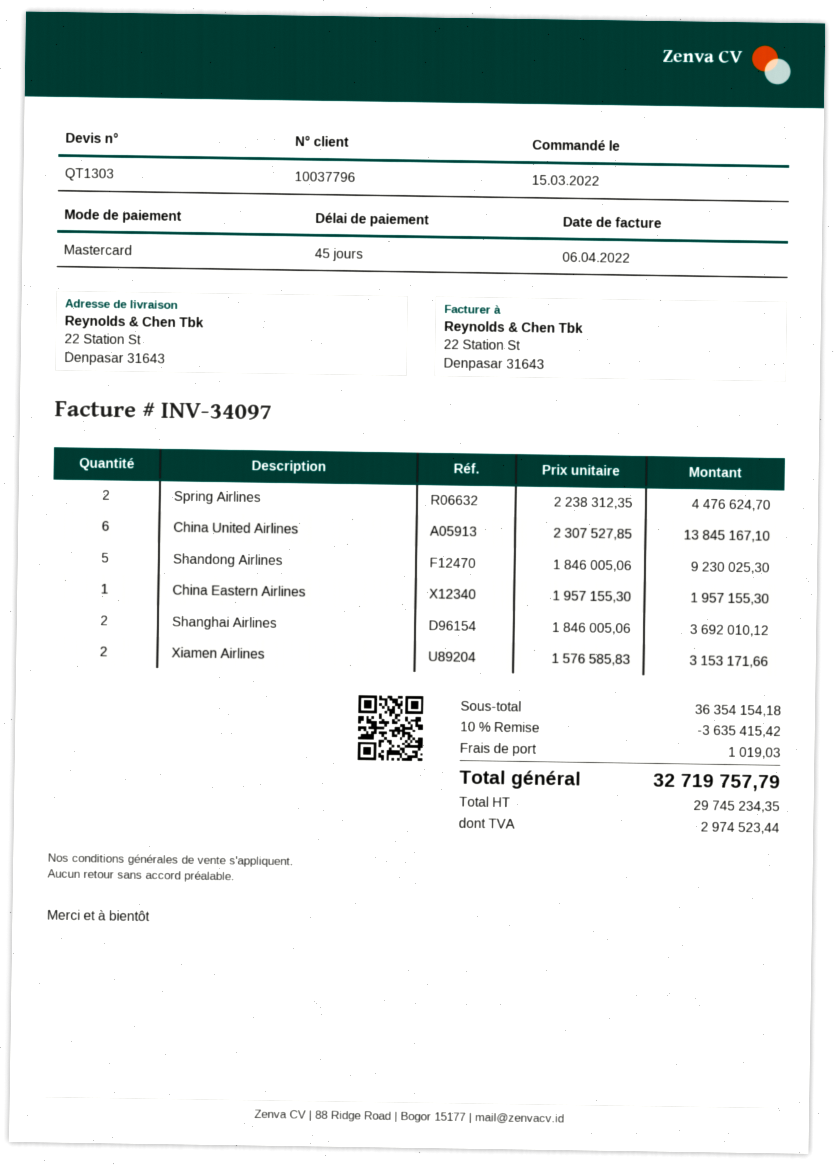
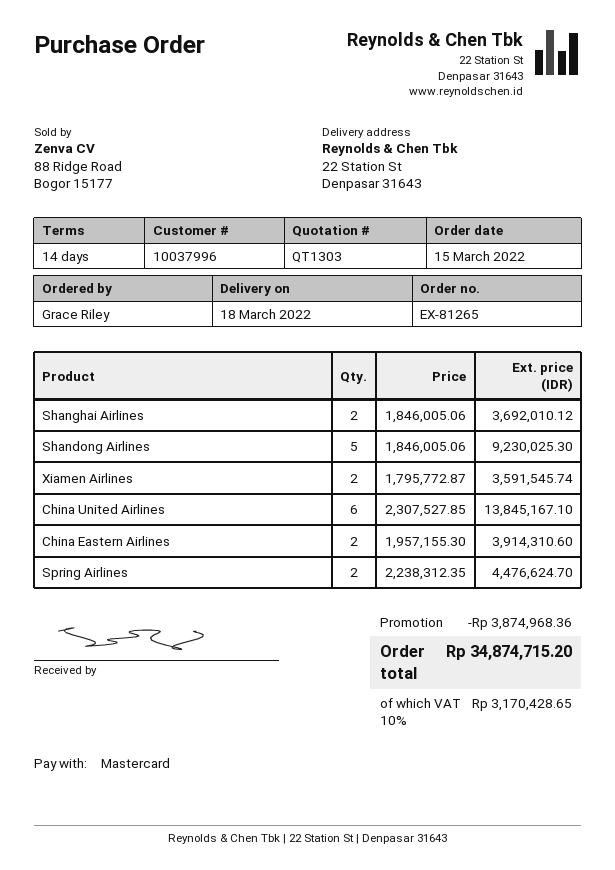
payment terms: 45 days -> 14 days
customer number: 10037796 -> 10037996
China Eastern Airlines: 1 x 1957155.30 = 1957155.30 -> 2 x 1957155.30 = 3914310.60
Xiamen Airlines: 2 x 1576585.83 = 3153171.66 -> 2 x 1795772.87 = 3591545.74
discount: 3635415.42 -> 3874968.36
shipping: 1019.03 -> none
tax: 2974523.44 -> 3170428.65
total: 32719757.79 -> 34874715.20

